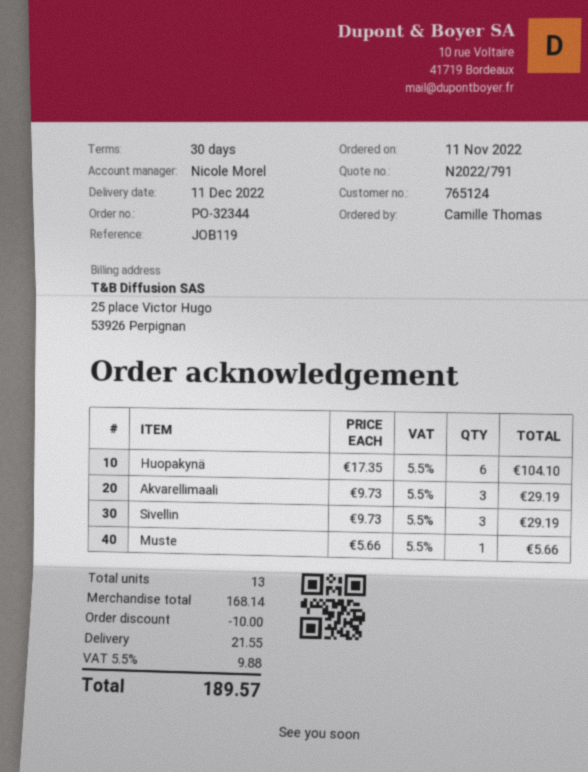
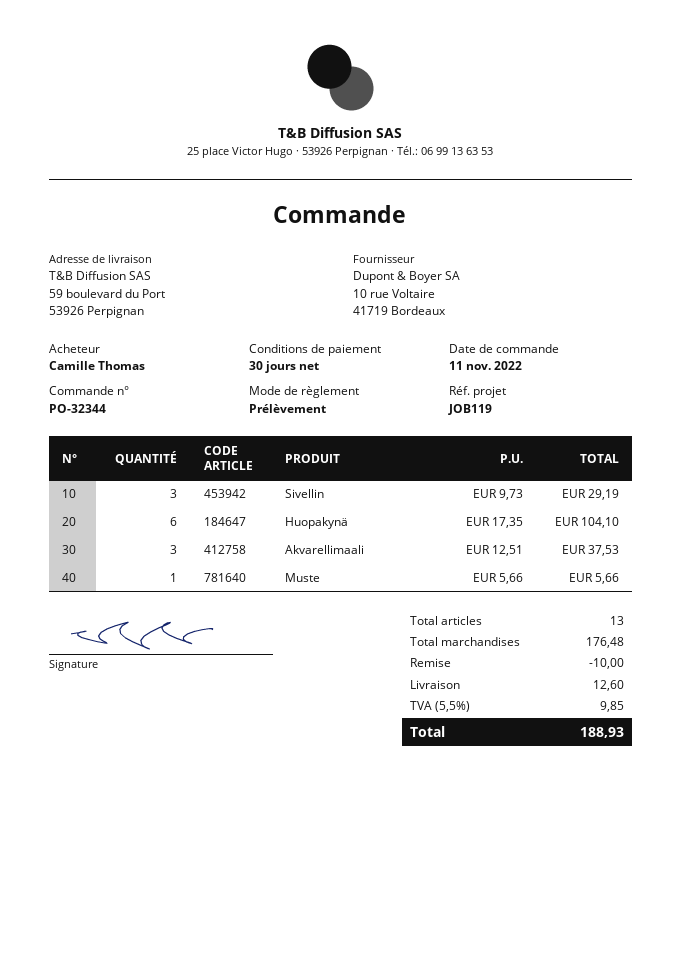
Akvarellimaali: 3 x 9.73 = 29.19 -> 3 x 12.51 = 37.53
subtotal: 168.14 -> 176.48
shipping: 21.55 -> 12.60
tax: 5.5% = 9.88 -> 5.5% = 9.85
total: 189.57 -> 188.93

